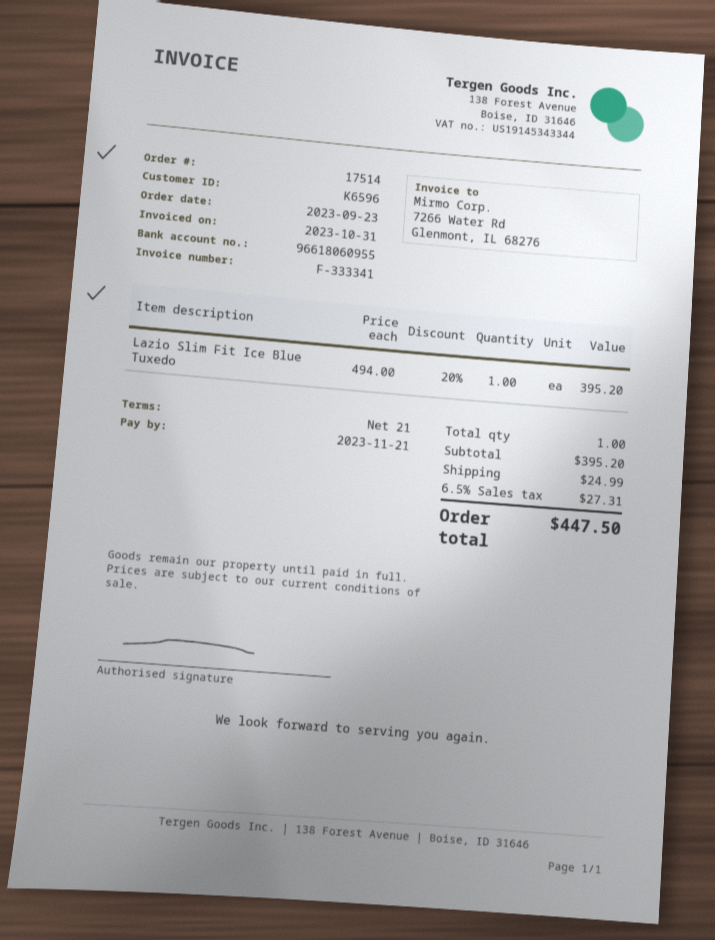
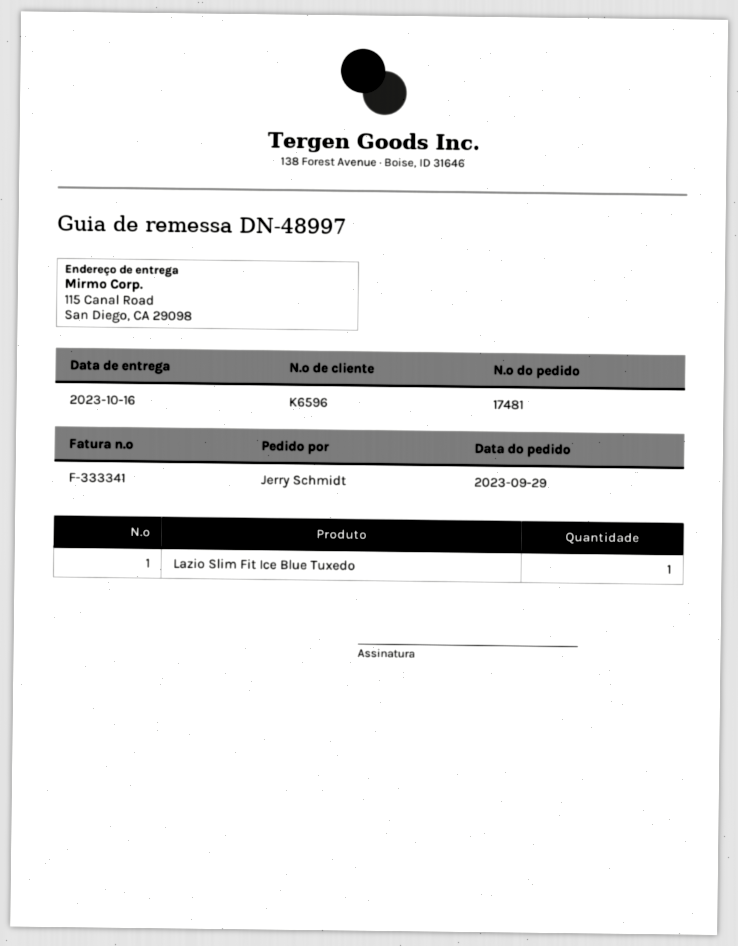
order number: 17514 -> 17481
order date: 2023-09-23 -> 2023-09-29

